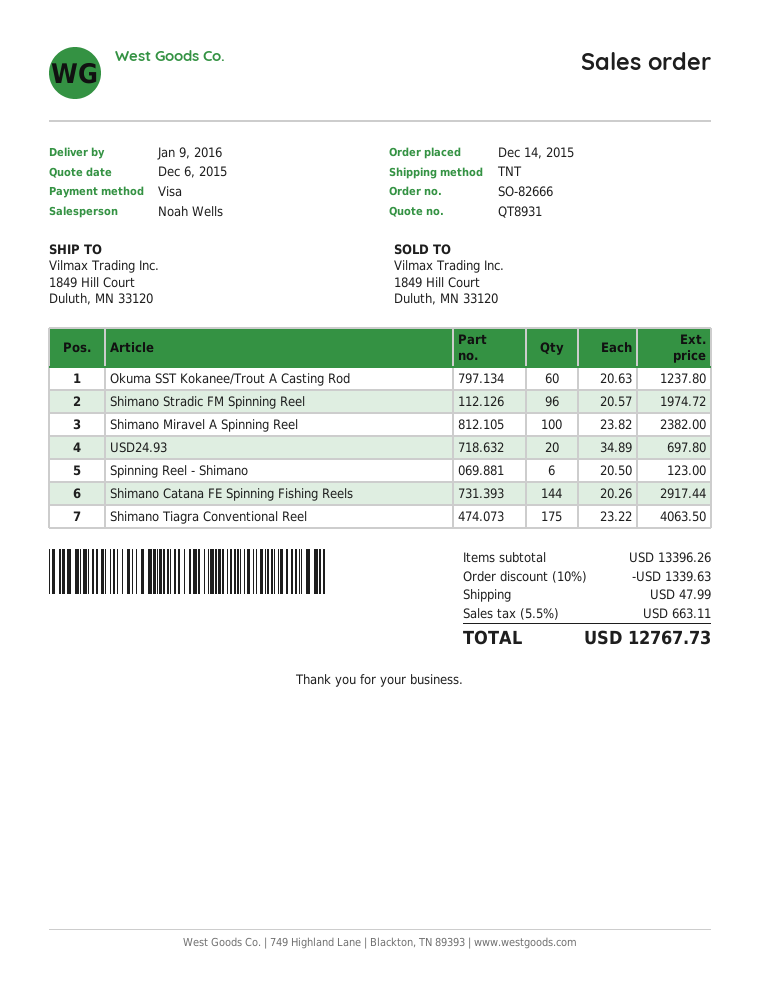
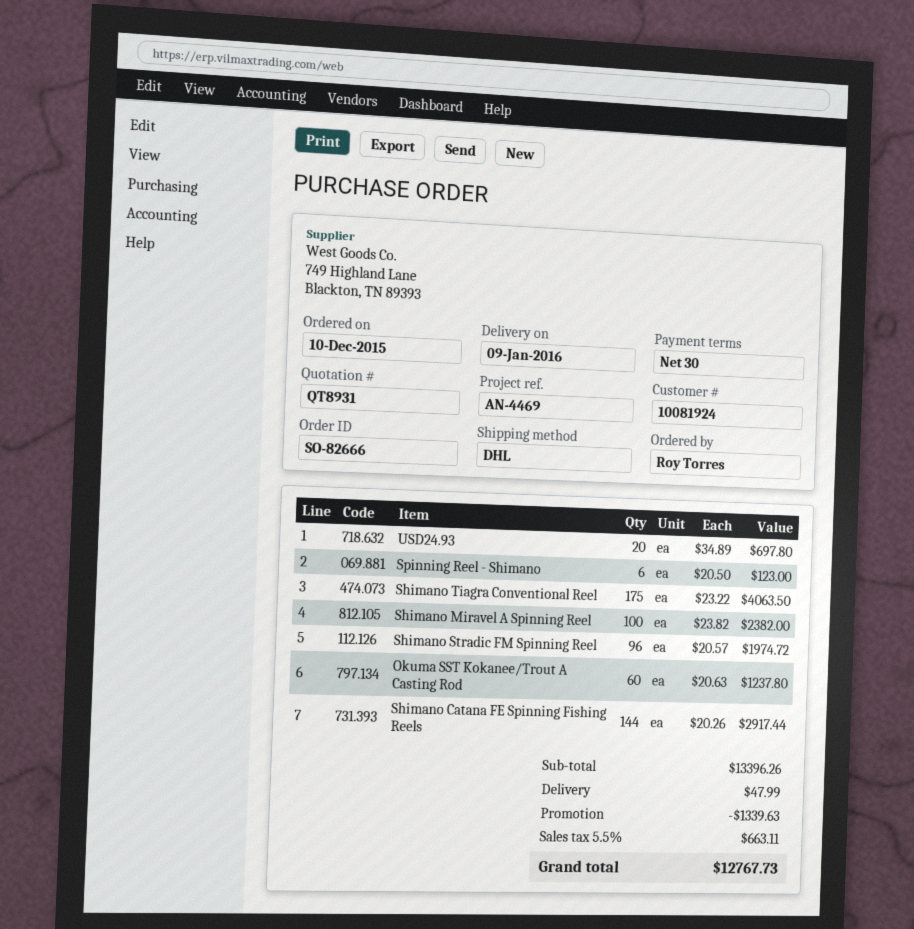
order date: 2015-12-14 -> 2015-12-10
shipping method: TNT -> DHL

